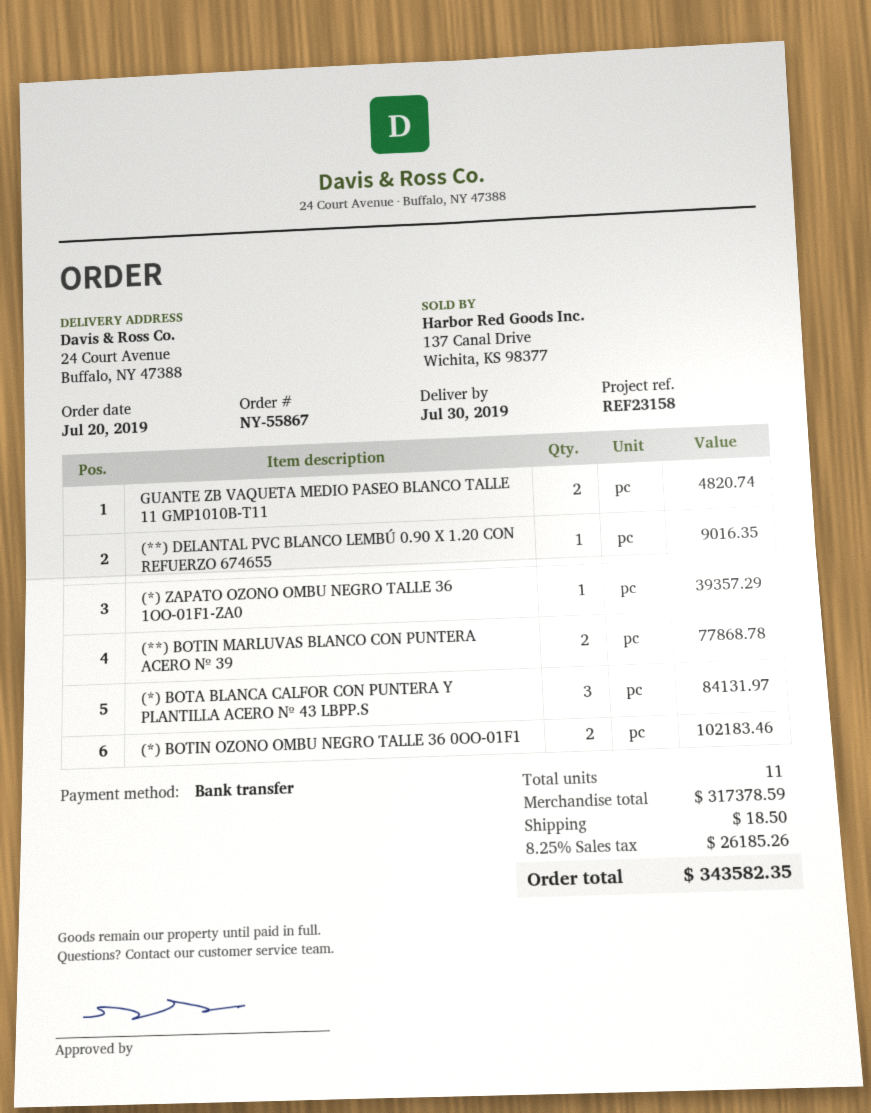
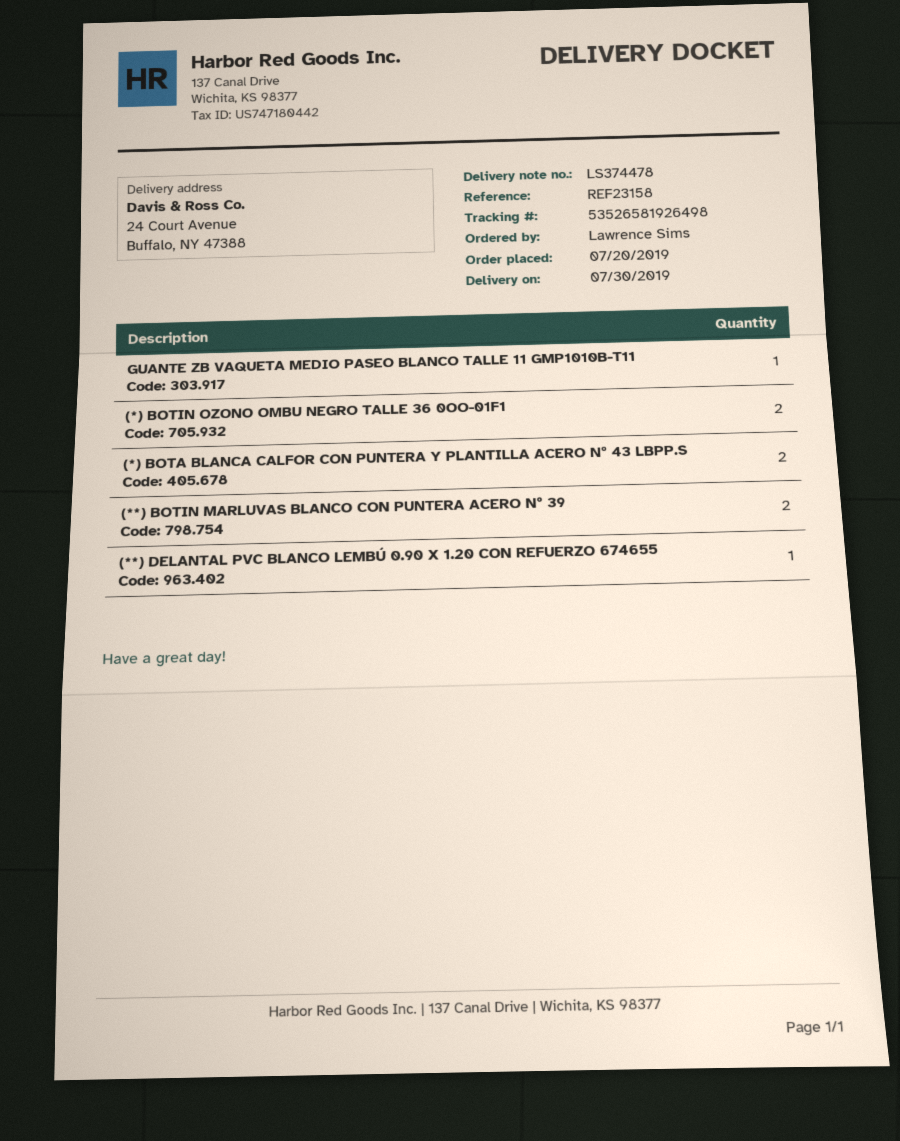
GUANTE ZB VAQUETA MEDIO PASEO BLANCO TALLE 11 GMP1010B-T11: 2 -> 1
(*) ZAPATO OZONO OMBU NEGRO TALLE 36 1OO-01F1-ZA0: 1 -> none
(*) BOTA BLANCA CALFOR CON PUNTERA Y PLANTILLA ACERO Nº 43 LBPP.S: 3 -> 2

